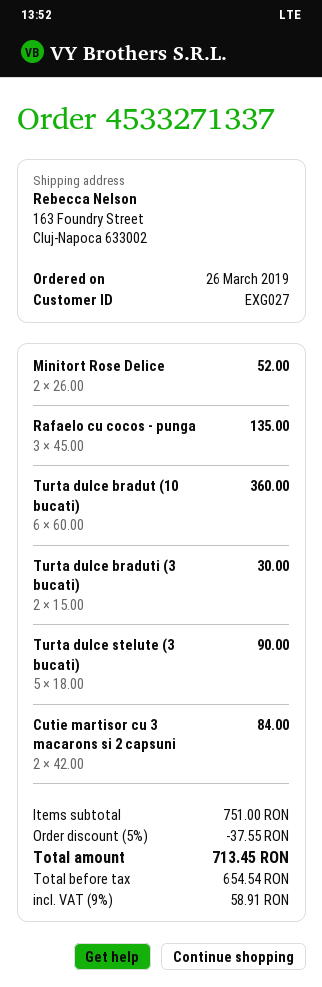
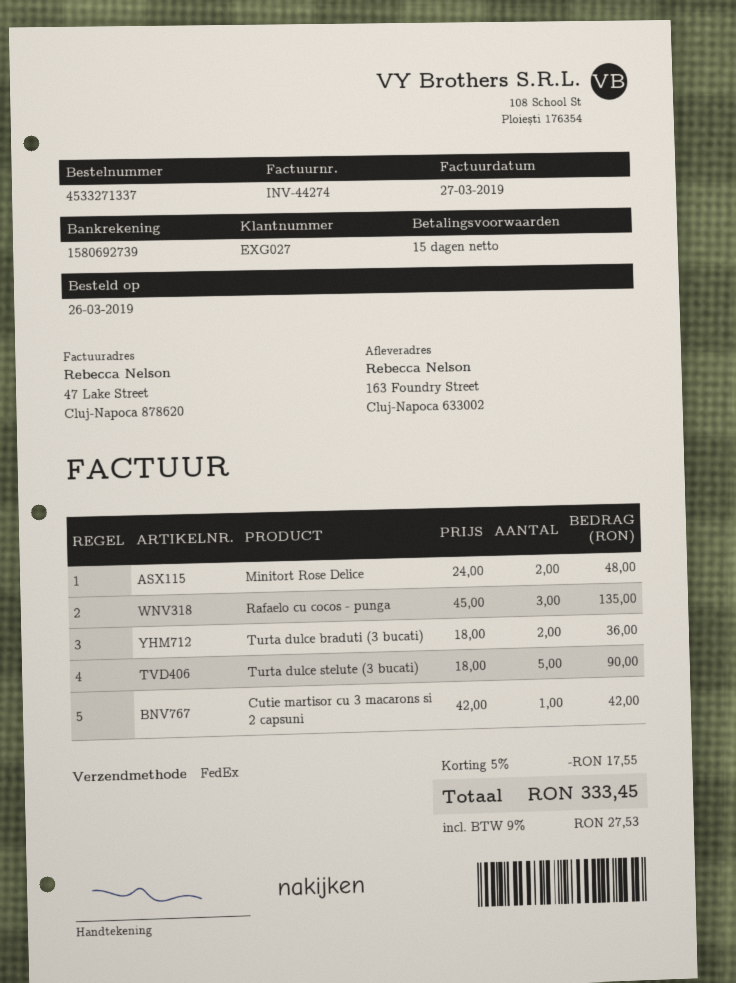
Minitort Rose Delice: 2 x 26.00 = 52.00 -> 2 x 24.00 = 48.00
Turta dulce bradut (10 bucati): 6 x 60.00 = 360.00 -> none
Turta dulce braduti (3 bucati): 2 x 15.00 = 30.00 -> 2 x 18.00 = 36.00
Cutie martisor cu 3 macarons si 2 capsuni: 2 x 42.00 = 84.00 -> 1 x 42.00 = 42.00
discount: 5% = 37.55 -> 5% = 17.55
tax: 9% = 58.91 -> 9% = 27.53
total: 713.45 -> 333.45

